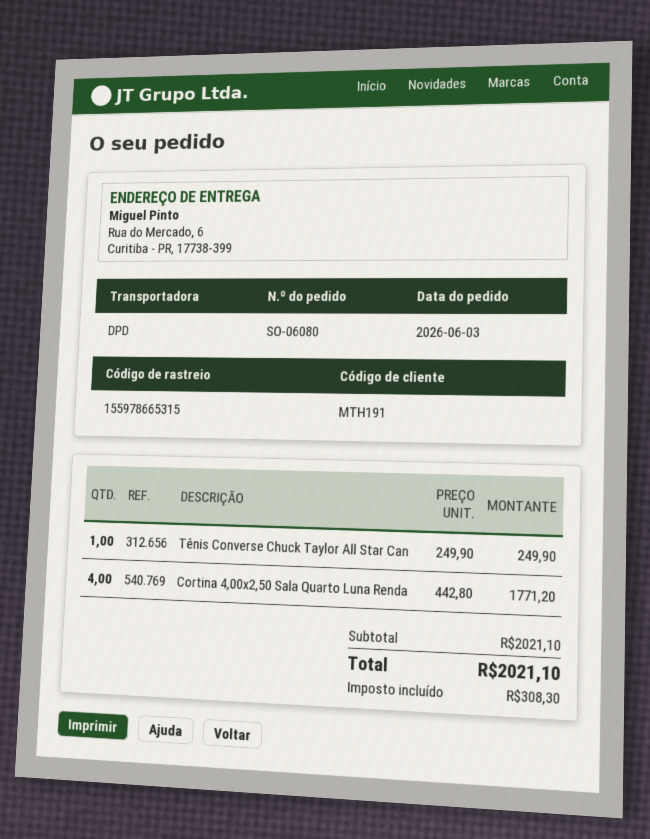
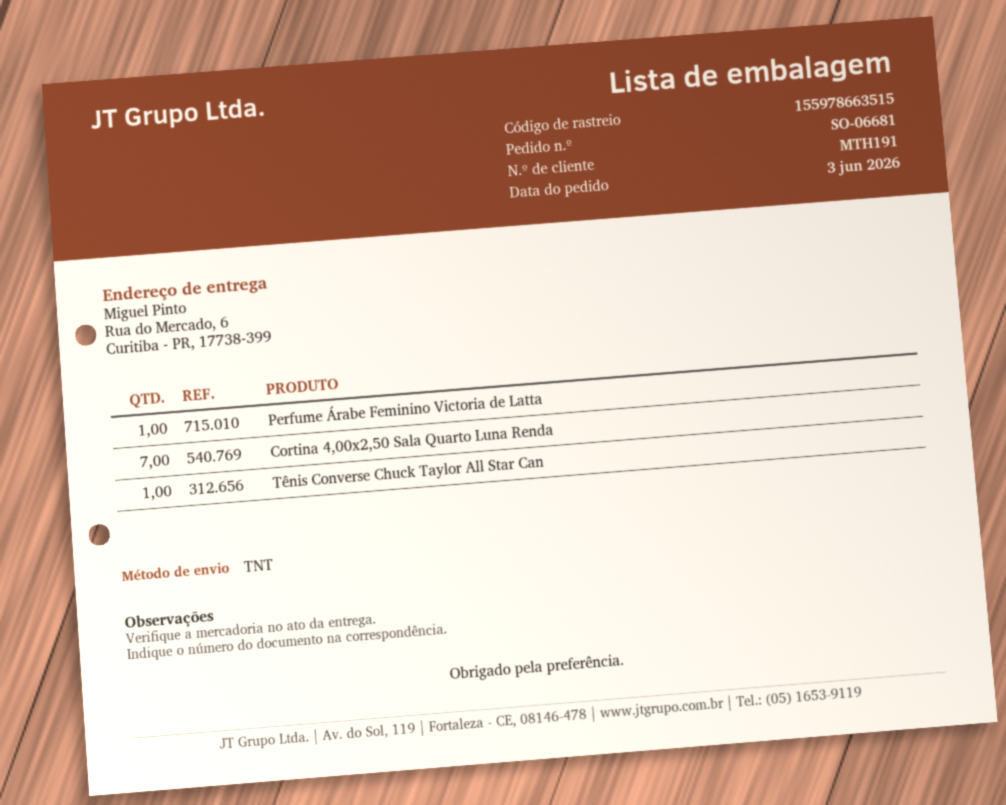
order number: SO-06080 -> SO-06681
shipping method: DPD -> TNT
tracking number: 155978665315 -> 155978663515
Cortina 4,00x2,50 Sala Quarto Luna Renda: 4 -> 7
Perfume Árabe Feminino Victoria de Latta: none -> 1

